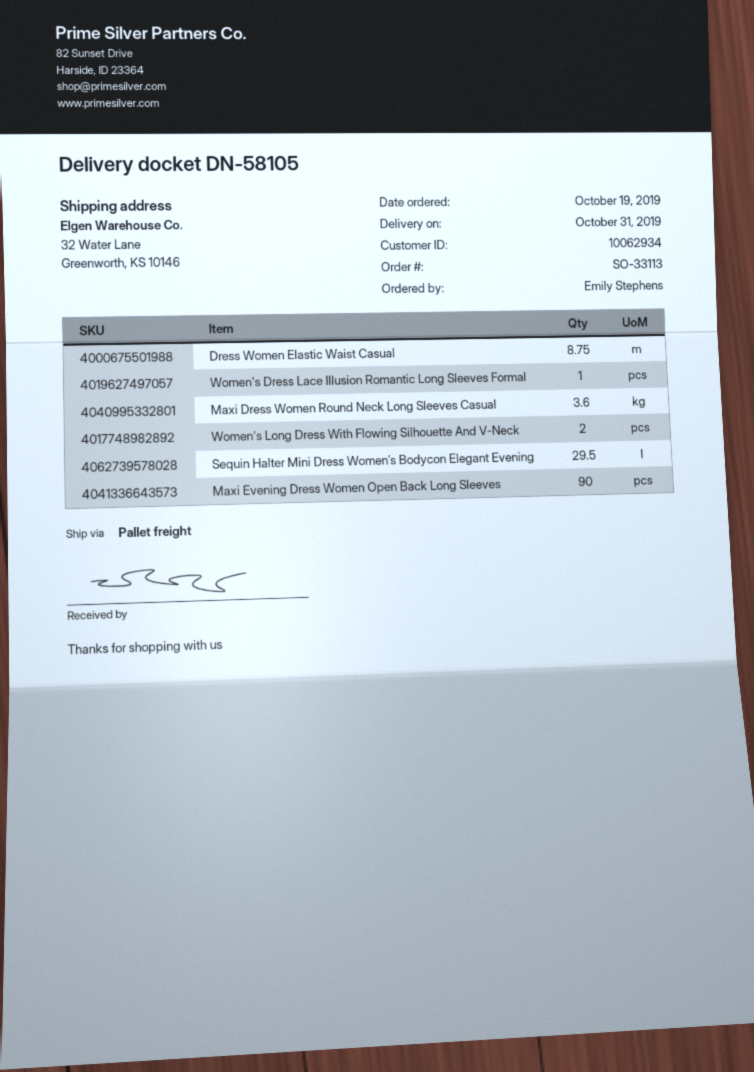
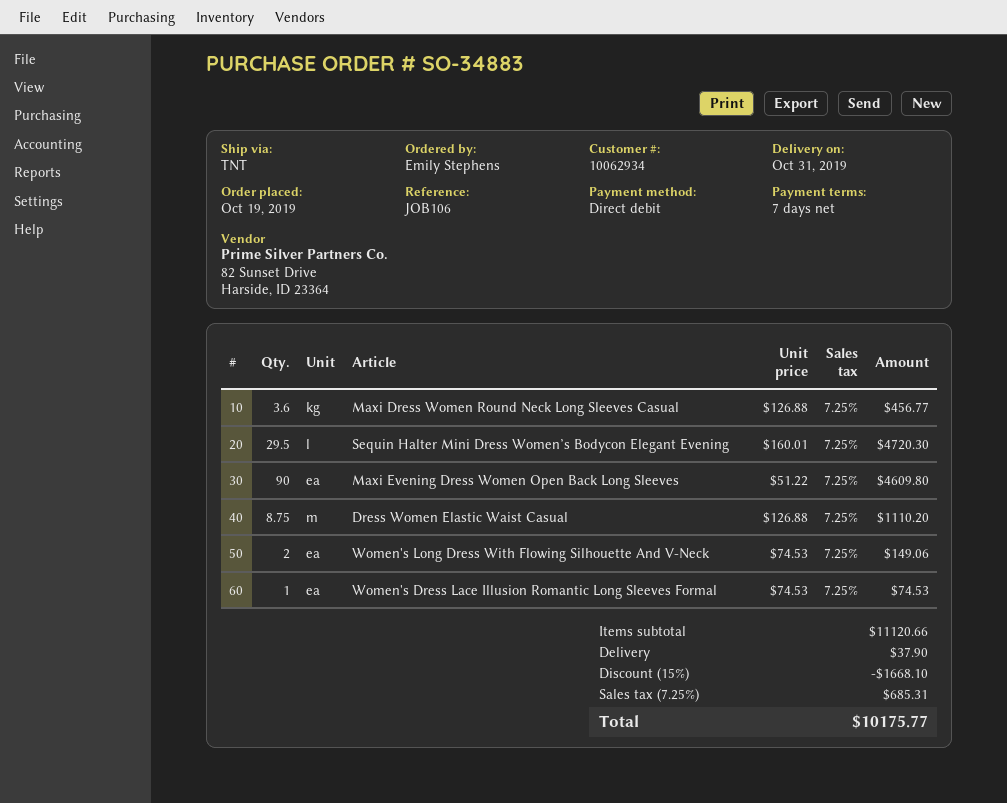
order number: SO-33113 -> SO-34883
shipping method: pallet freight -> TNT

